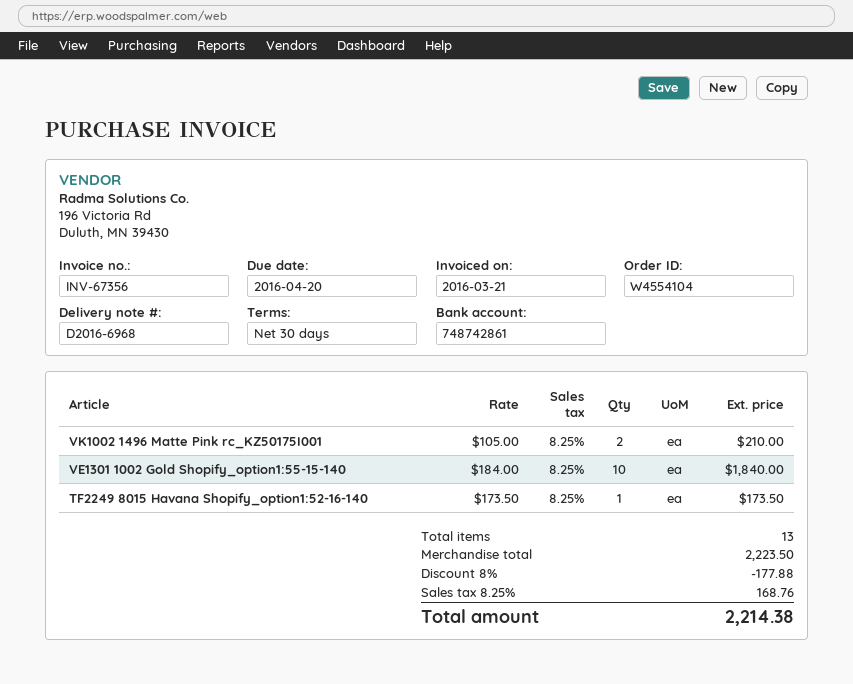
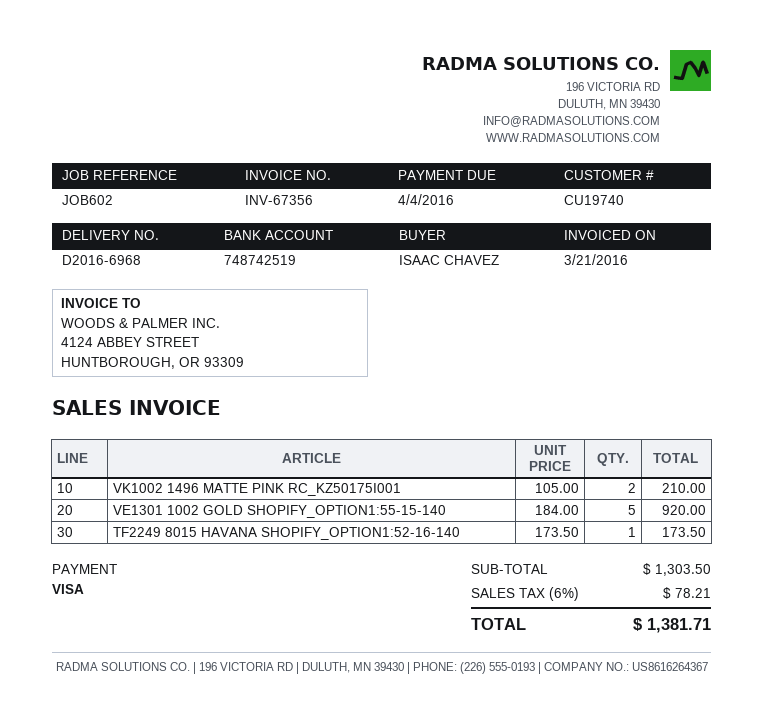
due date: 2016-04-20 -> 2016-04-04
bank account: 748742861 -> 748742519
VE1301 1002 Gold Shopify_option1:55-15-140: 10 x 184.00 = 1840.00 -> 5 x 184.00 = 920.00
subtotal: 2223.50 -> 1303.50
discount: 8% = 177.88 -> none
tax: 8.25% = 168.76 -> 6% = 78.21
total: 2214.38 -> 1381.71

